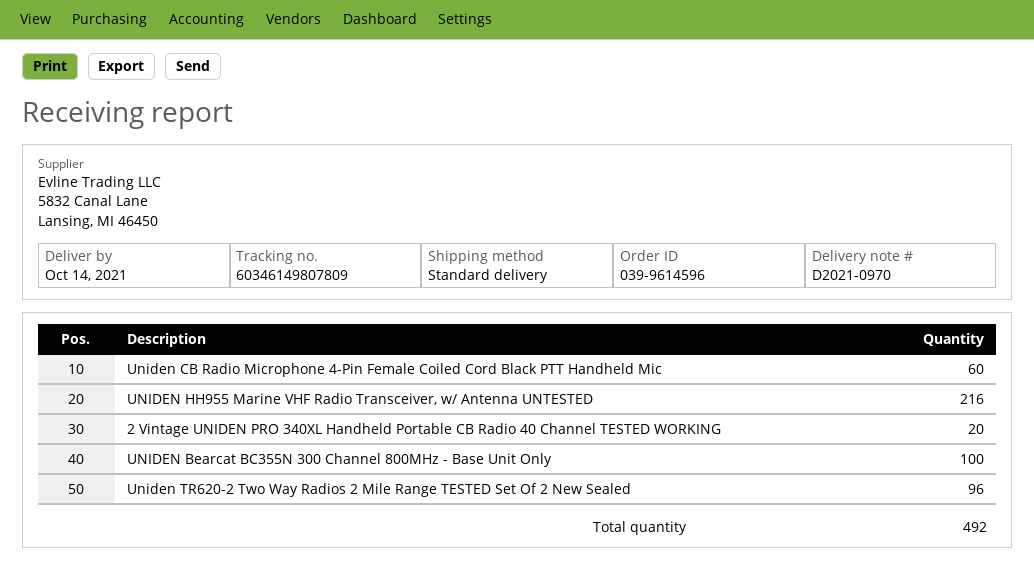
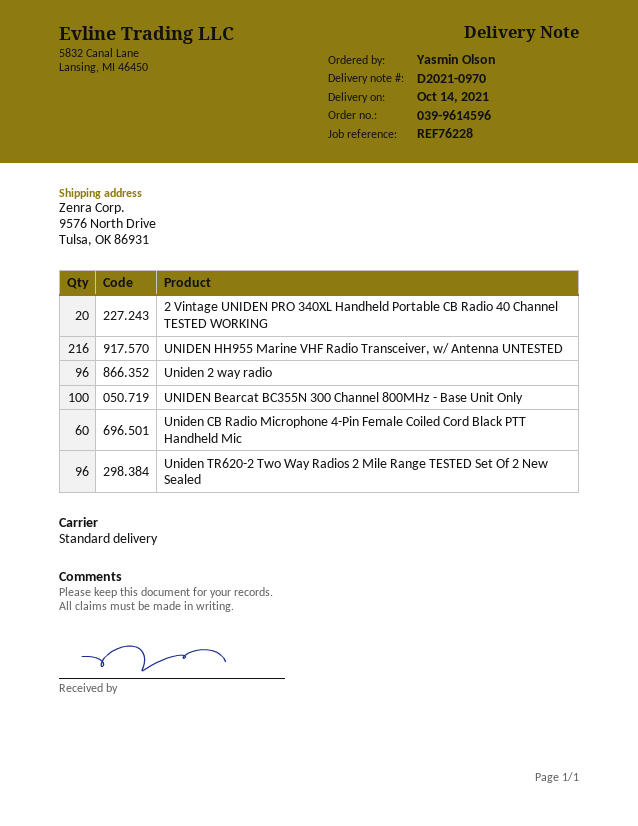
Uniden 2 way radio: none -> 96

